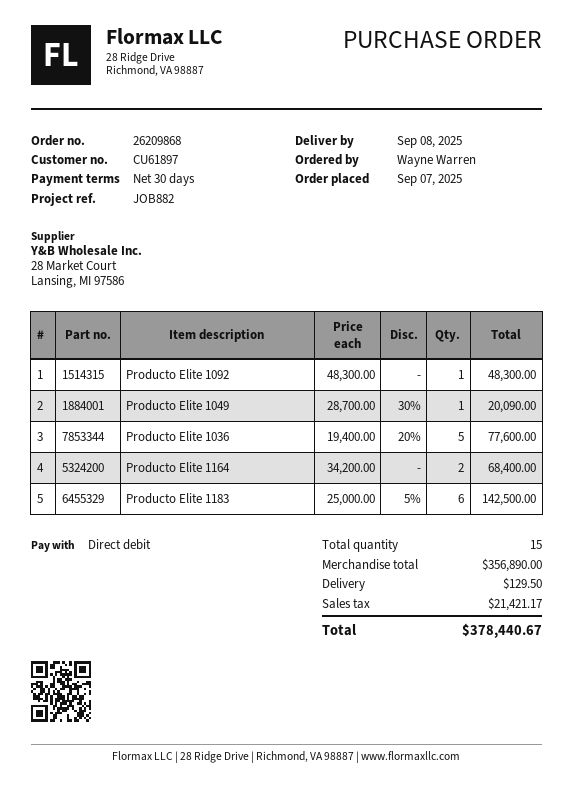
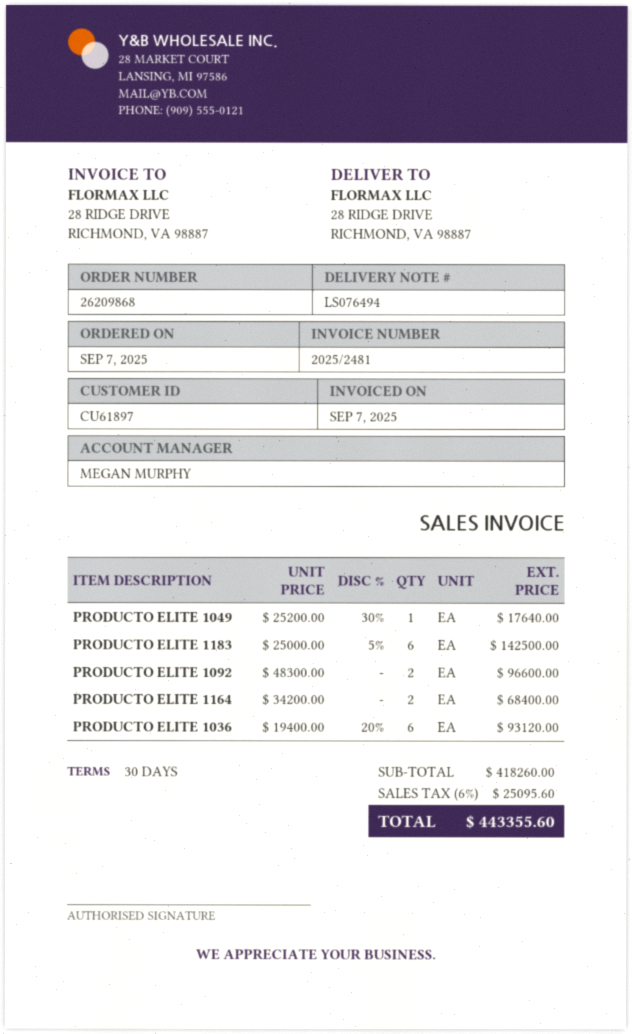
Producto Elite 1092: 1 x 48300.00 = 48300.00 -> 2 x 48300.00 = 96600.00
Producto Elite 1049: 1 x 28700.00 - 30% = 20090.00 -> 1 x 25200.00 - 30% = 17640.00
Producto Elite 1036: 5 x 19400.00 - 20% = 77600.00 -> 6 x 19400.00 - 20% = 93120.00
subtotal: 356890.00 -> 418260.00
shipping: 129.50 -> none
tax: 21421.17 -> 25095.60
total: 378440.67 -> 443355.60

